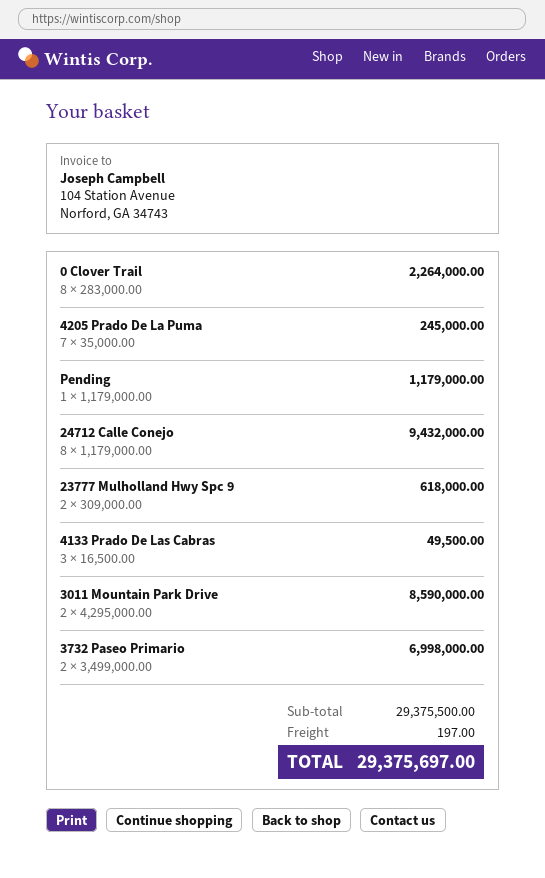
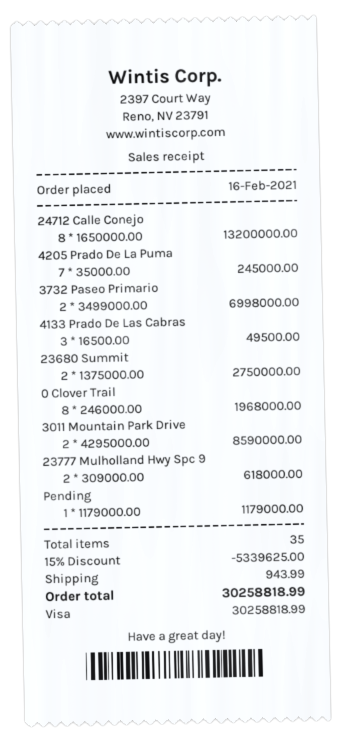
0 Clover Trail: 8 x 283000.00 = 2264000.00 -> 8 x 246000.00 = 1968000.00
24712 Calle Conejo: 8 x 1179000.00 = 9432000.00 -> 8 x 1650000.00 = 13200000.00
23680 Summit: none -> 2 x 1375000.00 = 2750000.00
discount: none -> 15% = 5339625.00
shipping: 197.00 -> 943.99
total: 29375697.00 -> 30258818.99

